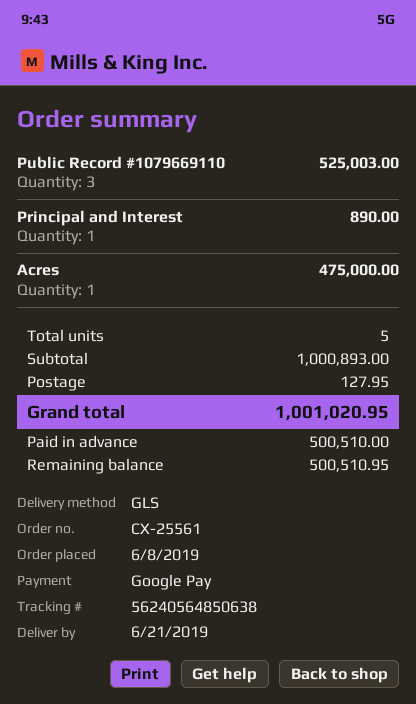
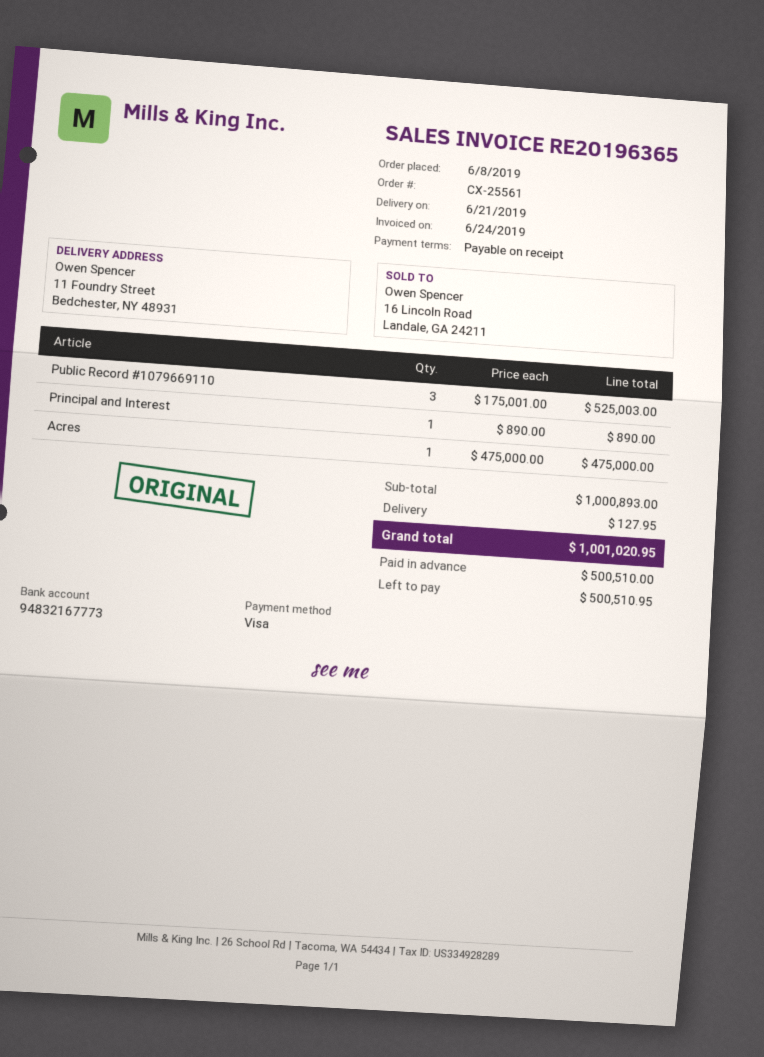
payment method: Google Pay -> Visa

